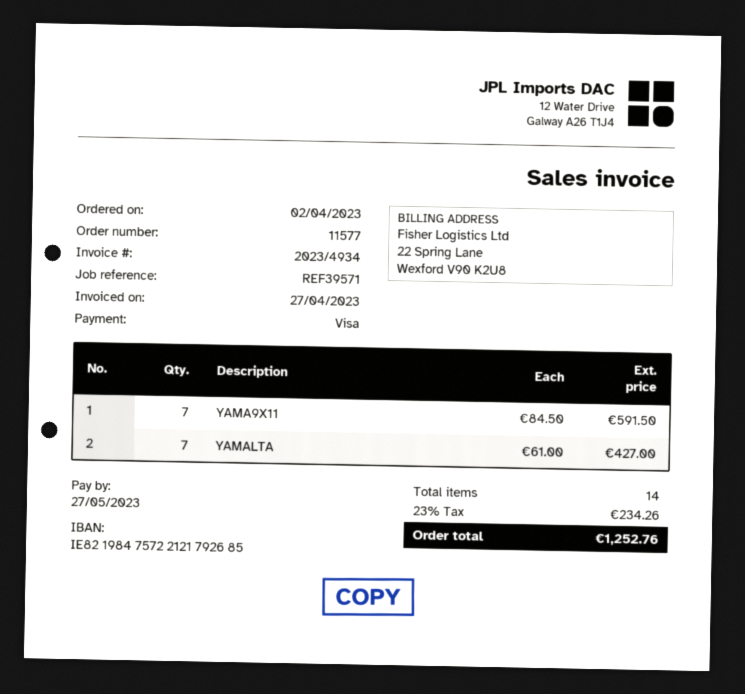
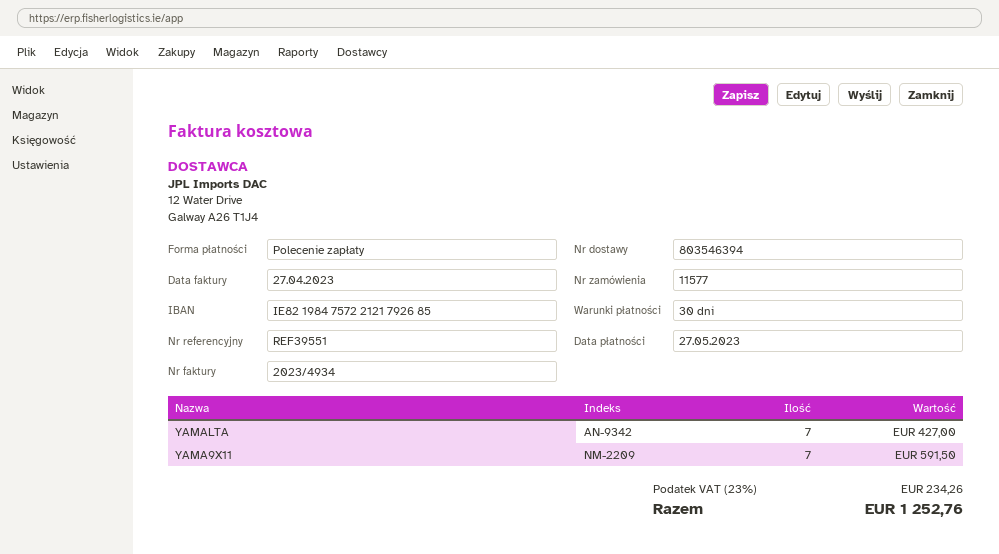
reference: REF39571 -> REF39551
payment method: Visa -> direct debit

